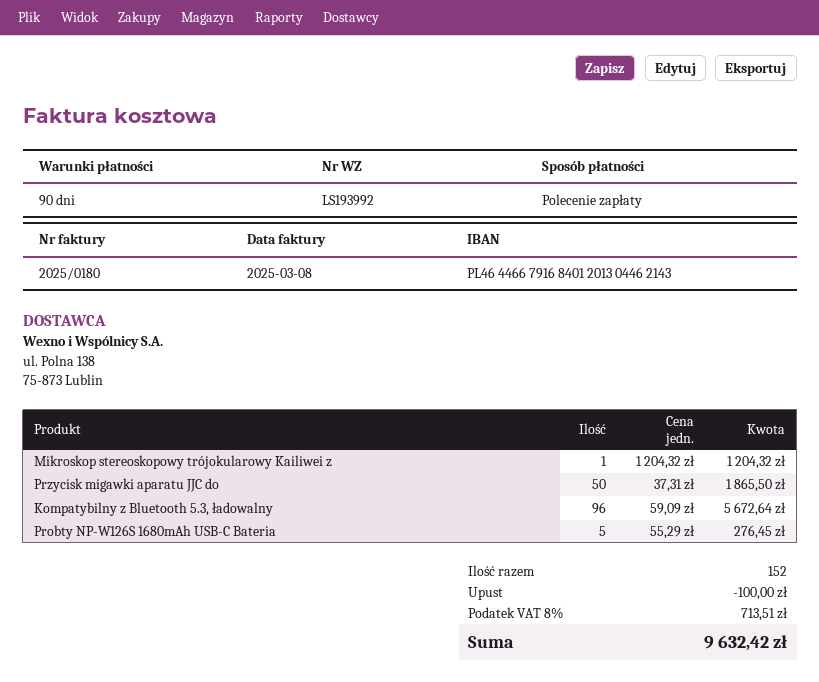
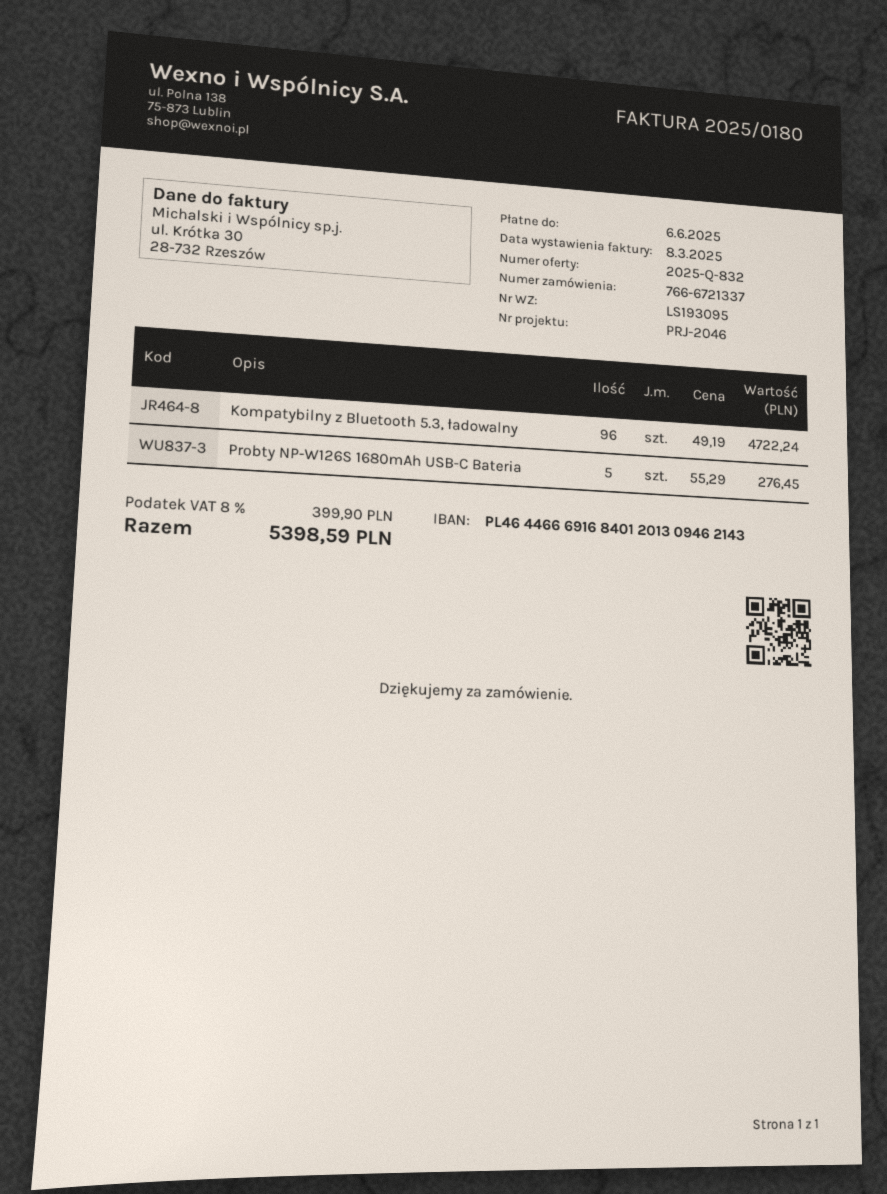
delivery note number: LS193992 -> LS193095
bank account: PL46446679168401201304462143 -> PL46446669168401201309462143
Mikroskop stereoskopowy trójokularowy Kailiwei z: 1 x 1204.32 = 1204.32 -> none
Przycisk migawki aparatu JJC do: 50 x 37.31 = 1865.50 -> none
Kompatybilny z Bluetooth 5.3, ładowalny: 96 x 59.09 = 5672.64 -> 96 x 49.19 = 4722.24
discount: 100.00 -> none
tax: 8% = 713.51 -> 8% = 399.90
total: 9632.42 -> 5398.59

